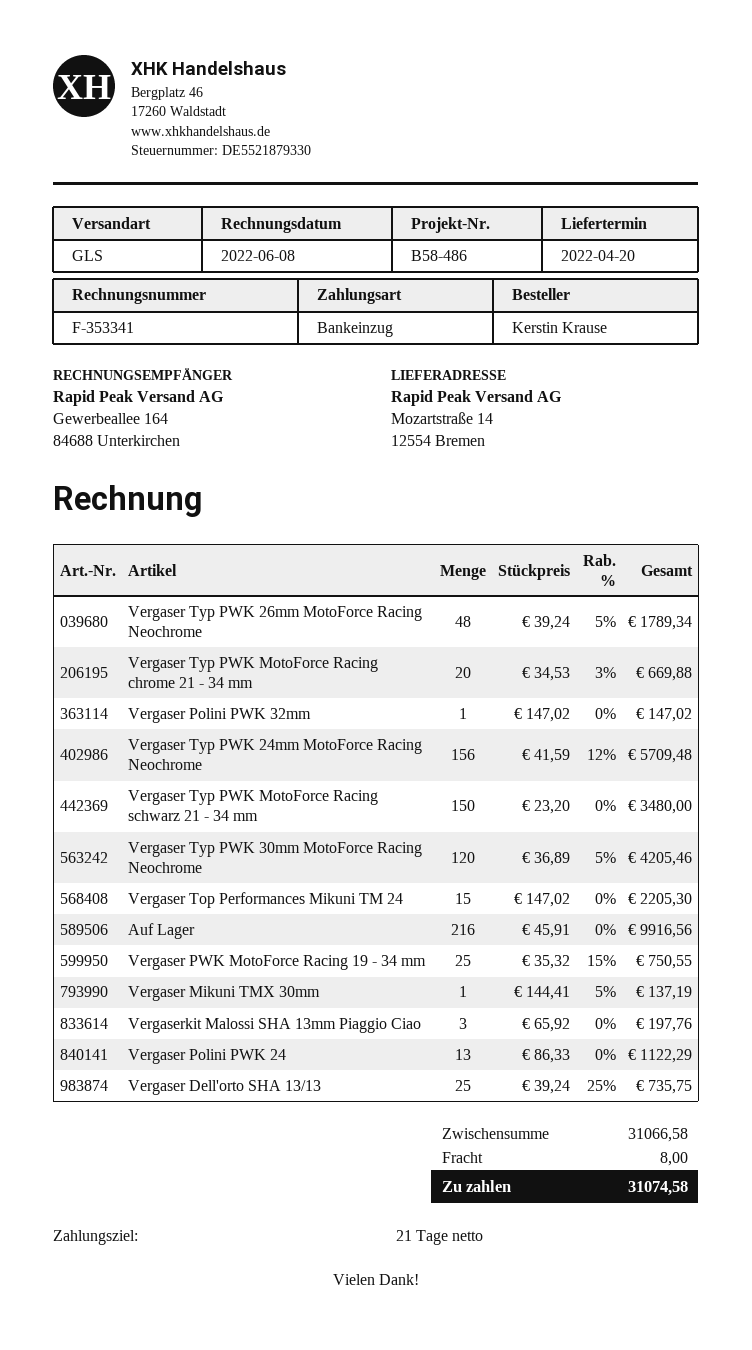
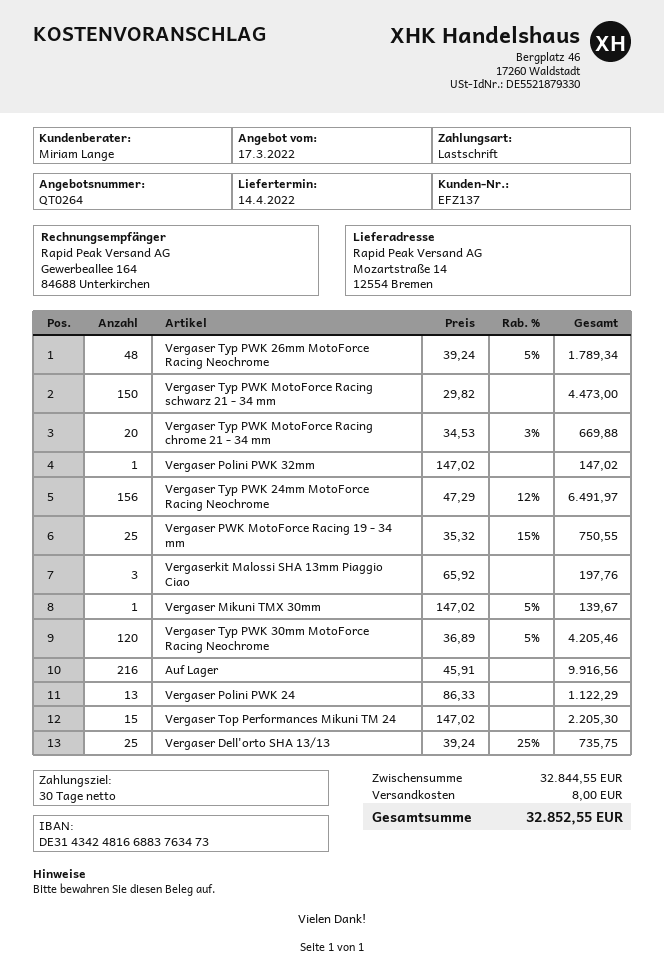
delivery date: 2022-04-20 -> 2022-04-14
payment terms: 21 days -> 30 days
Vergaser Typ PWK 24mm MotoForce Racing Neochrome: 156 x 41.59 - 12% = 5709.48 -> 156 x 47.29 - 12% = 6491.97
Vergaser Typ PWK MotoForce Racing schwarz 21 - 34 mm: 150 x 23.20 = 3480.00 -> 150 x 29.82 = 4473.00
Vergaser Mikuni TMX 30mm: 1 x 144.41 - 5% = 137.19 -> 1 x 147.02 - 5% = 139.67
subtotal: 31066.58 -> 32844.55
total: 31074.58 -> 32852.55

